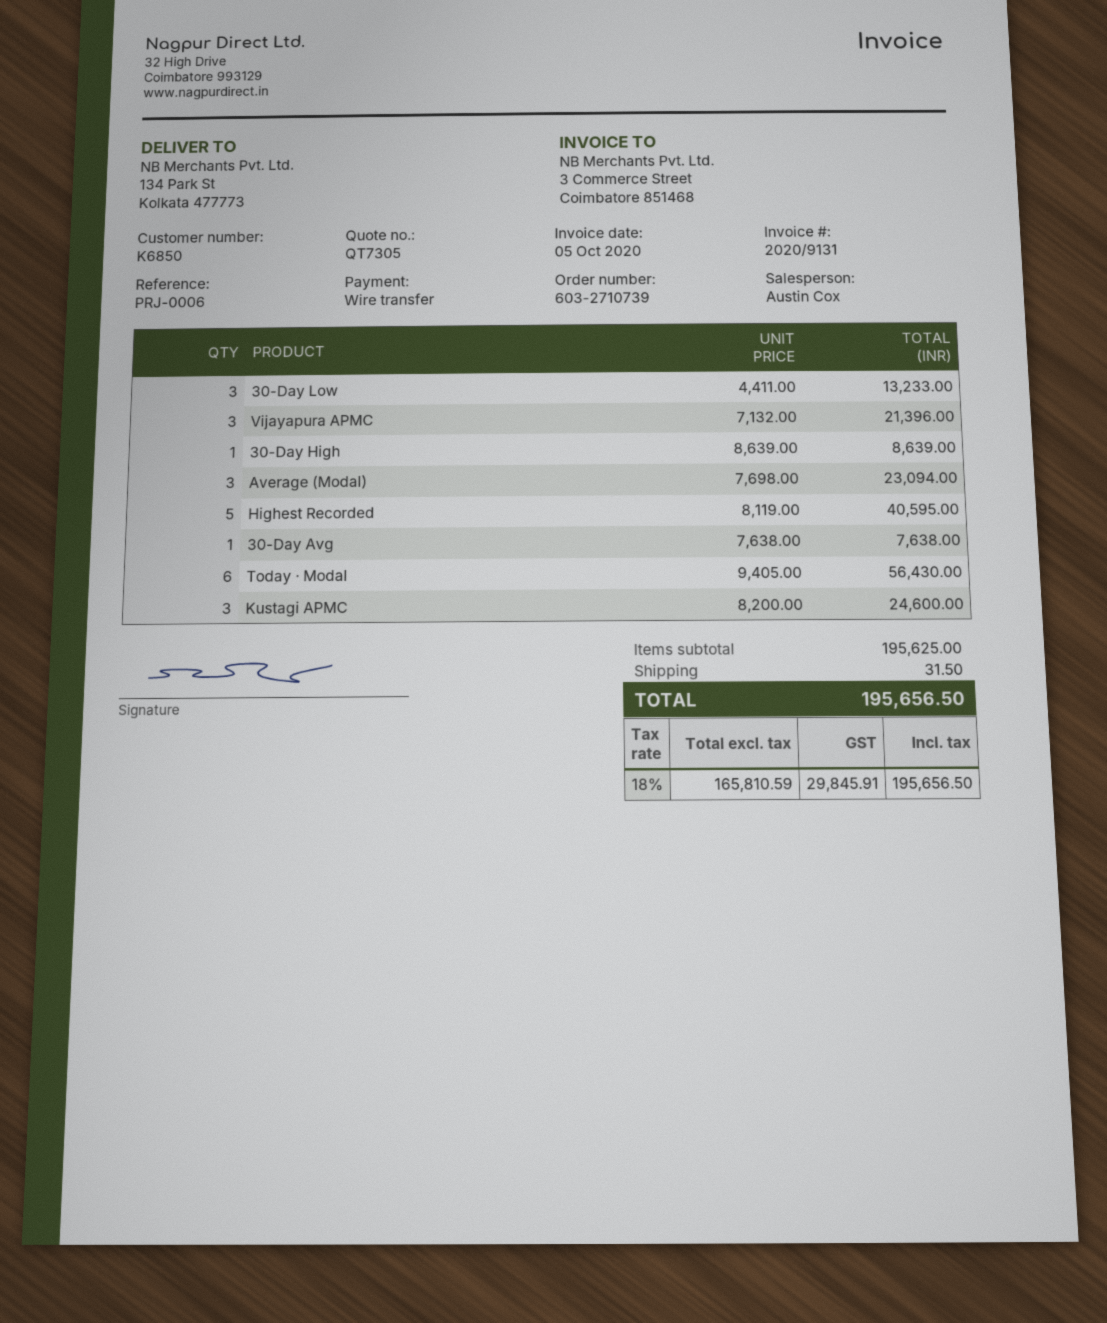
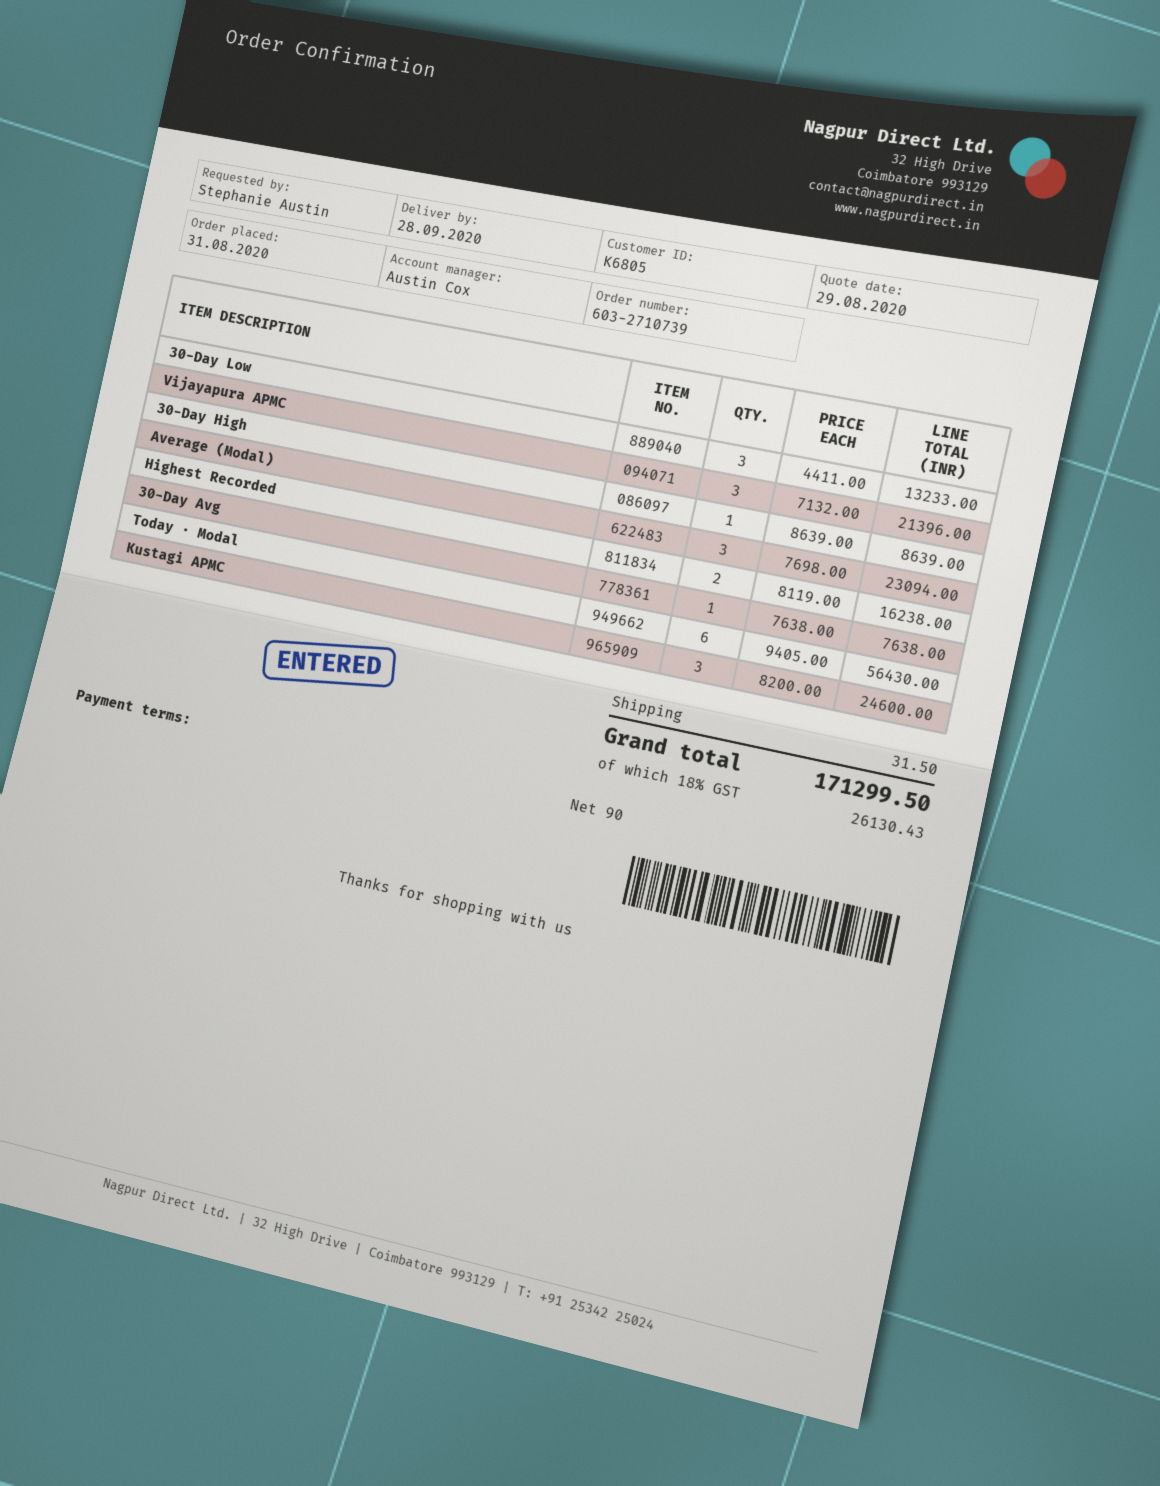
customer number: K6850 -> K6805
Highest Recorded: 5 x 8119.00 = 40595.00 -> 2 x 8119.00 = 16238.00
tax: 18% = 29845.91 -> 18% = 26130.43
total: 195656.50 -> 171299.50

